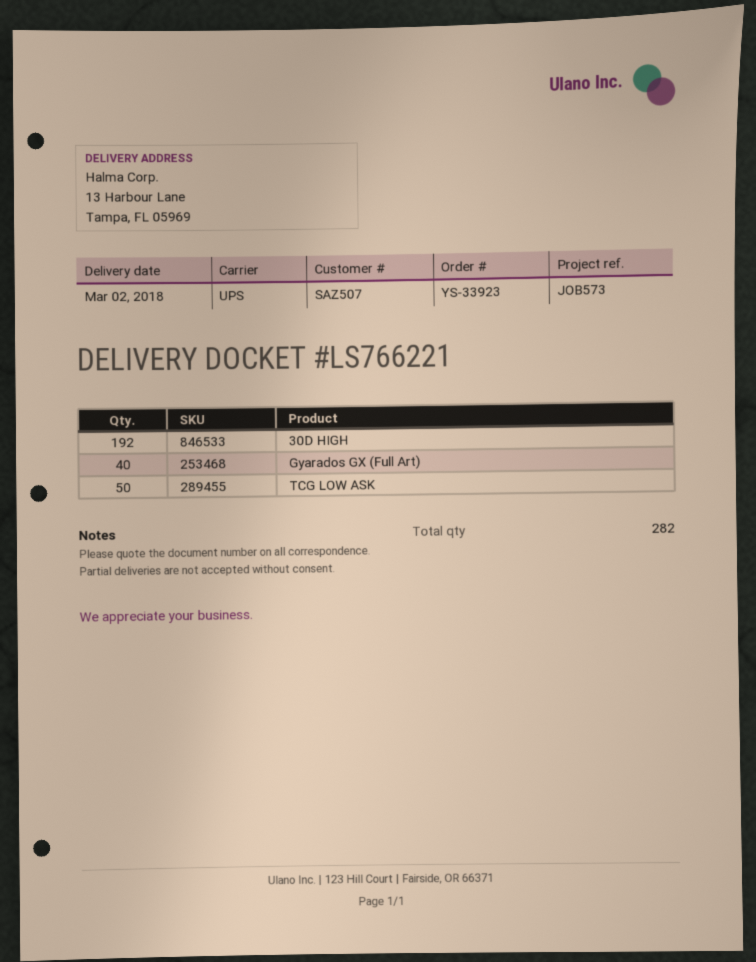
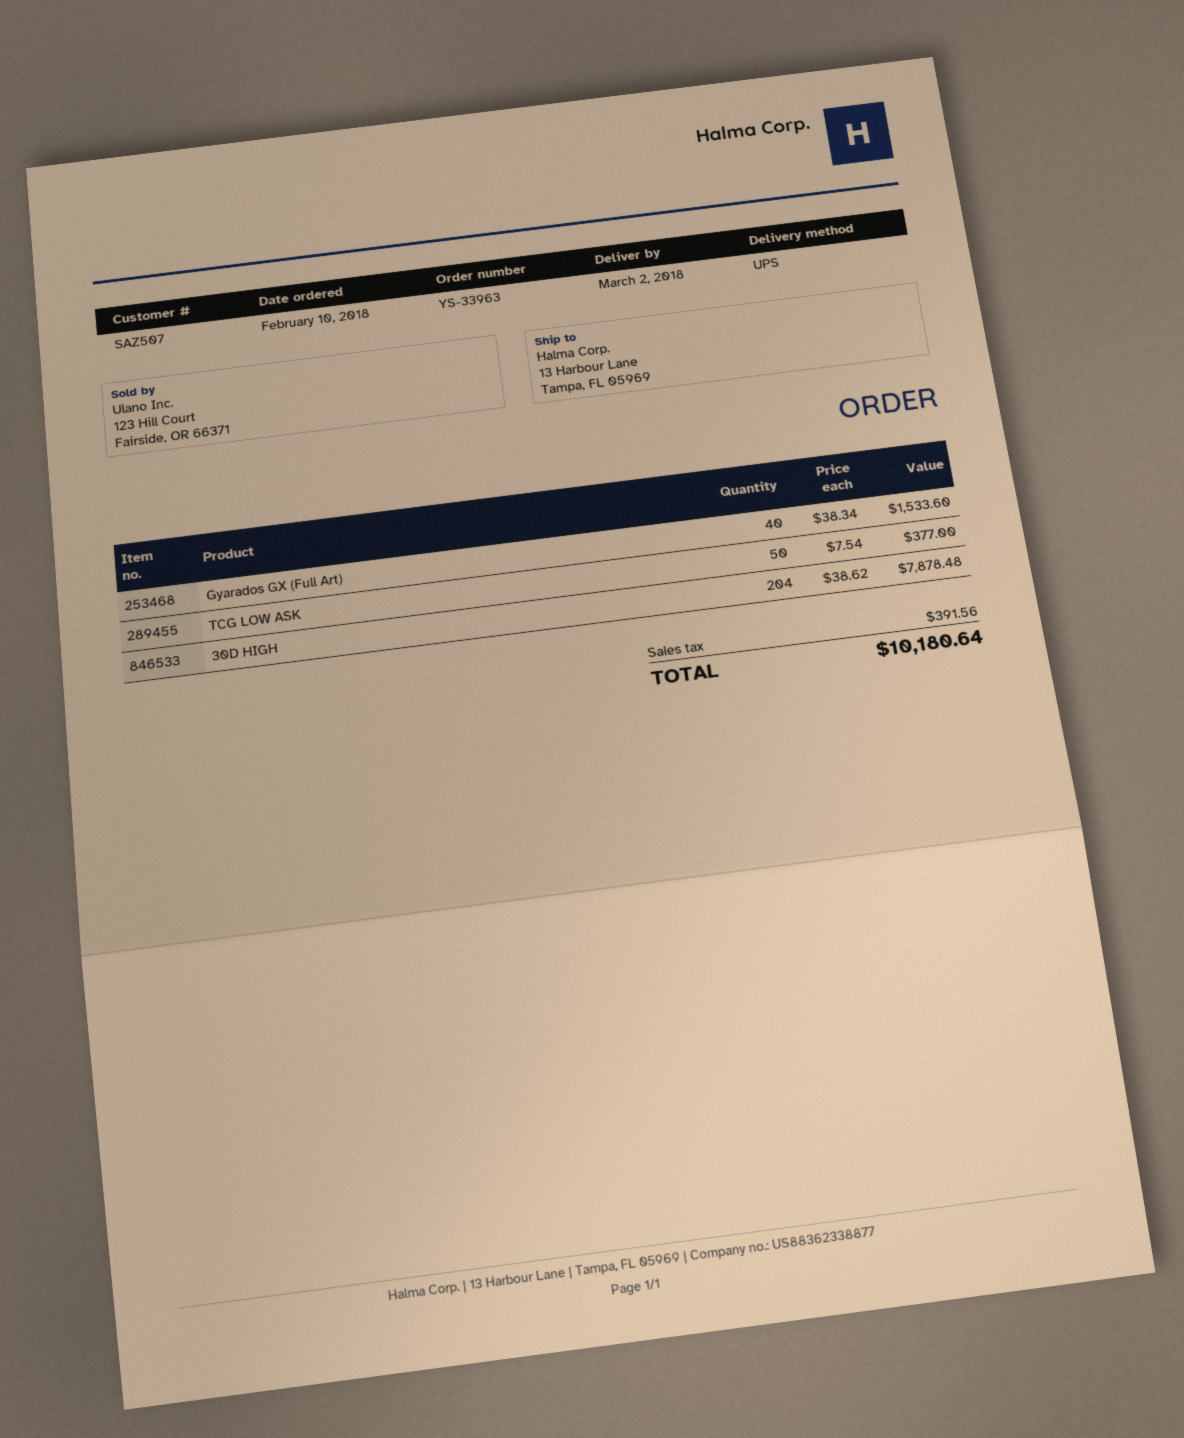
order number: YS-33923 -> YS-33963
30D HIGH: 192 -> 204

